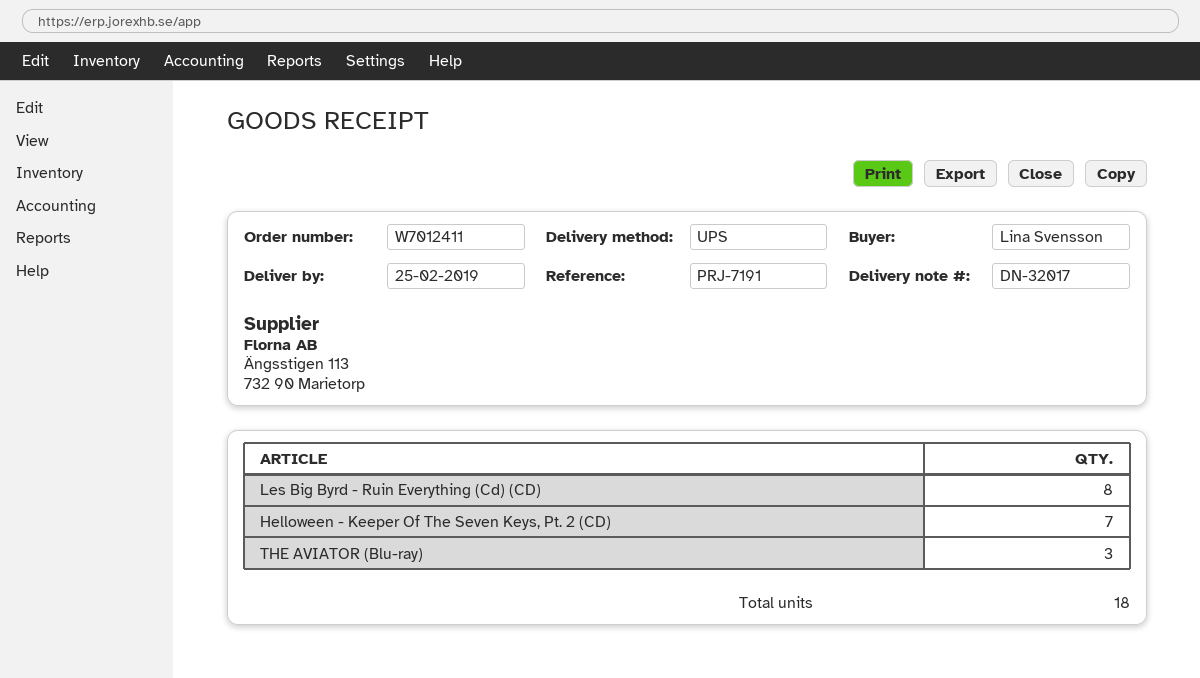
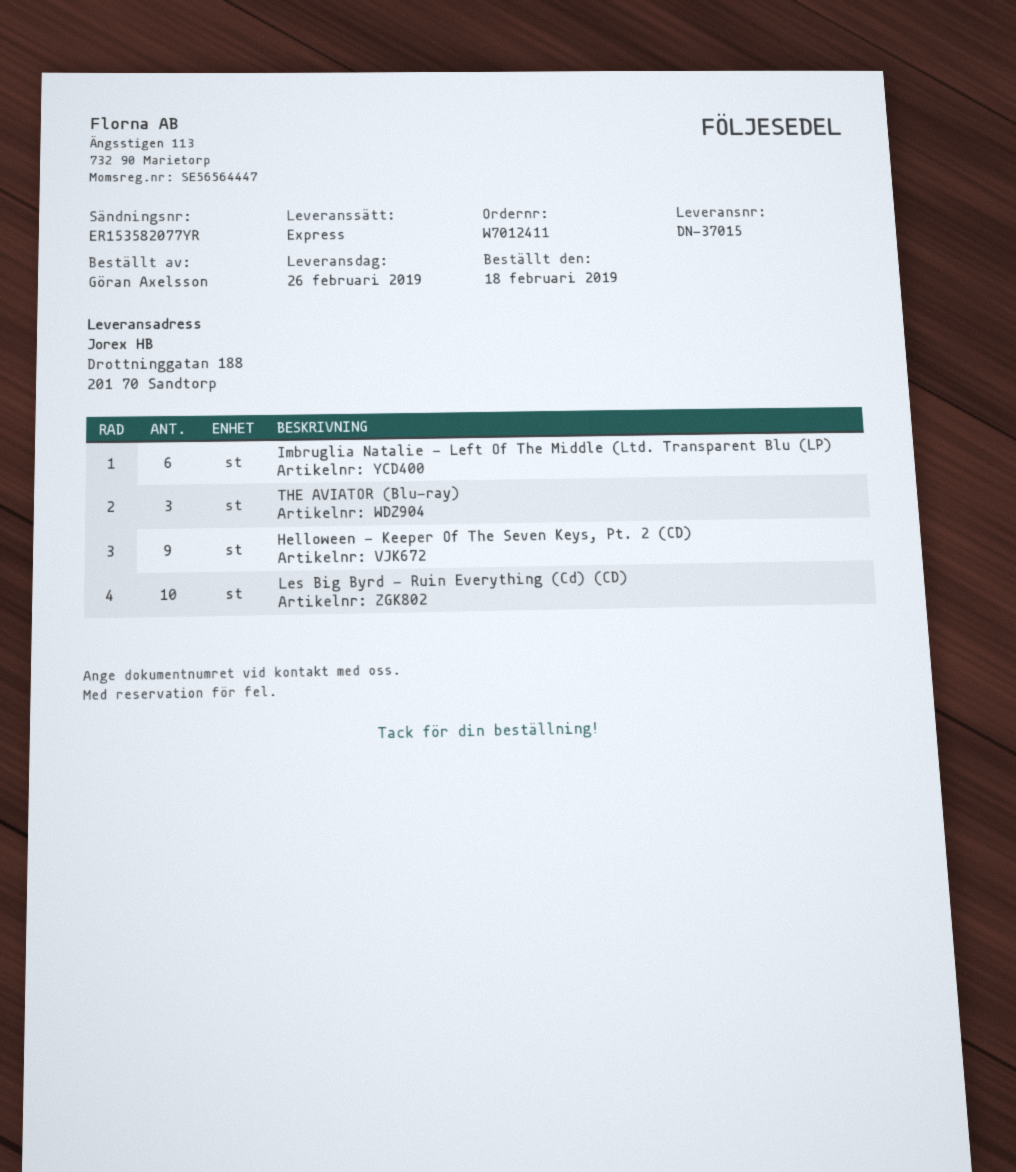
delivery note number: DN-32017 -> DN-37015
delivery date: 2019-02-25 -> 2019-02-26
ordered by: Lina Svensson -> Göran Axelsson
shipping method: UPS -> express
Les Big Byrd - Ruin Everything (Cd) (CD): 8 -> 10
Helloween - Keeper Of The Seven Keys, Pt. 2 (CD): 7 -> 9
Imbruglia Natalie - Left Of The Middle (Ltd. Transparent Blu (LP): none -> 6

